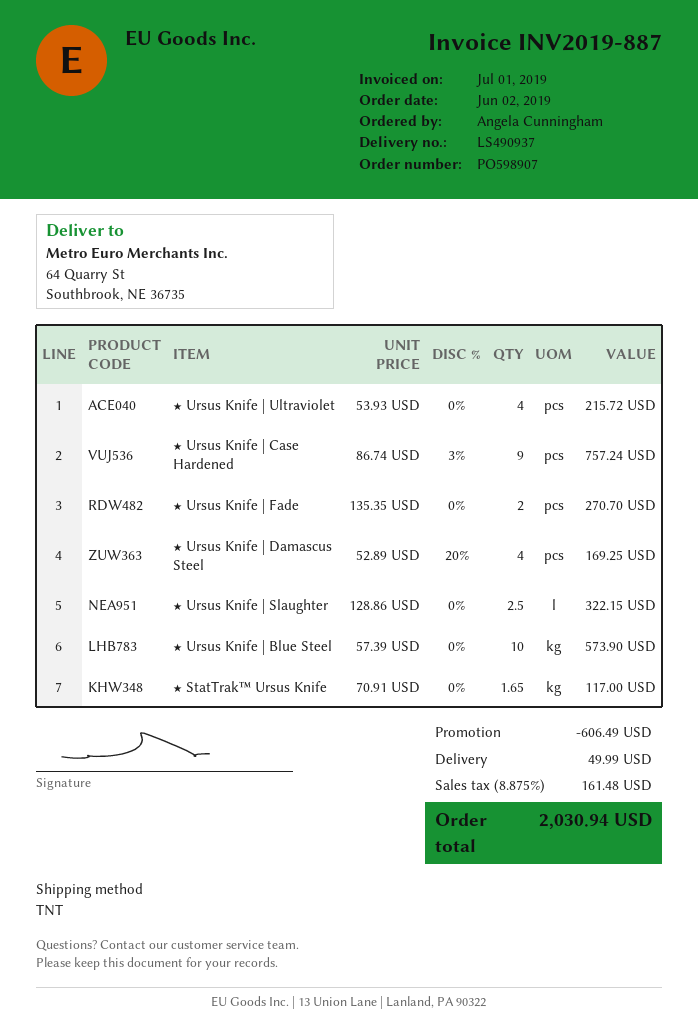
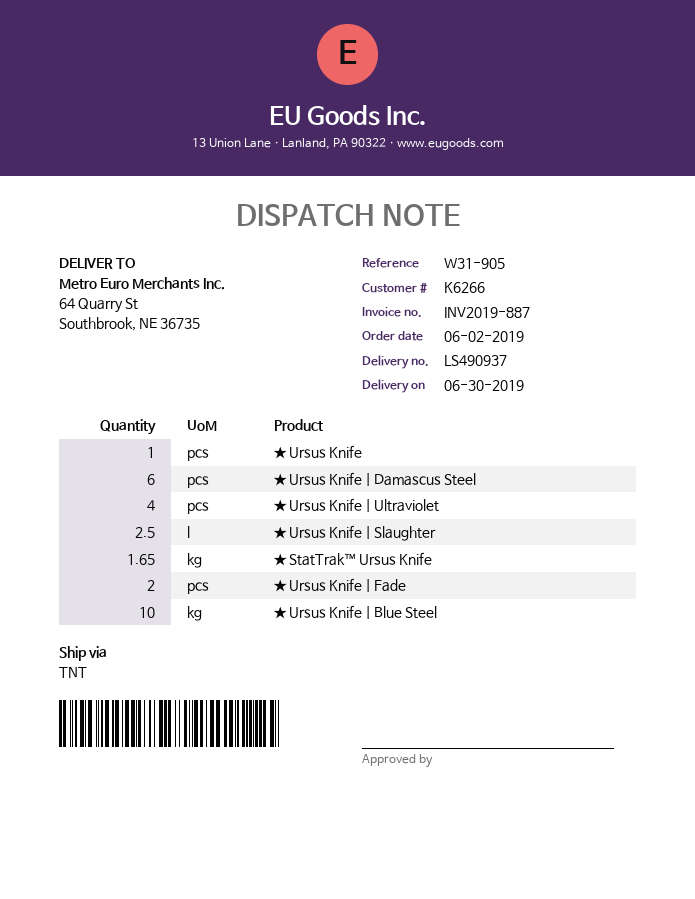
★ Ursus Knife | Case Hardened: 9 -> none
★ Ursus Knife | Damascus Steel: 4 -> 6
★ Ursus Knife: none -> 1

